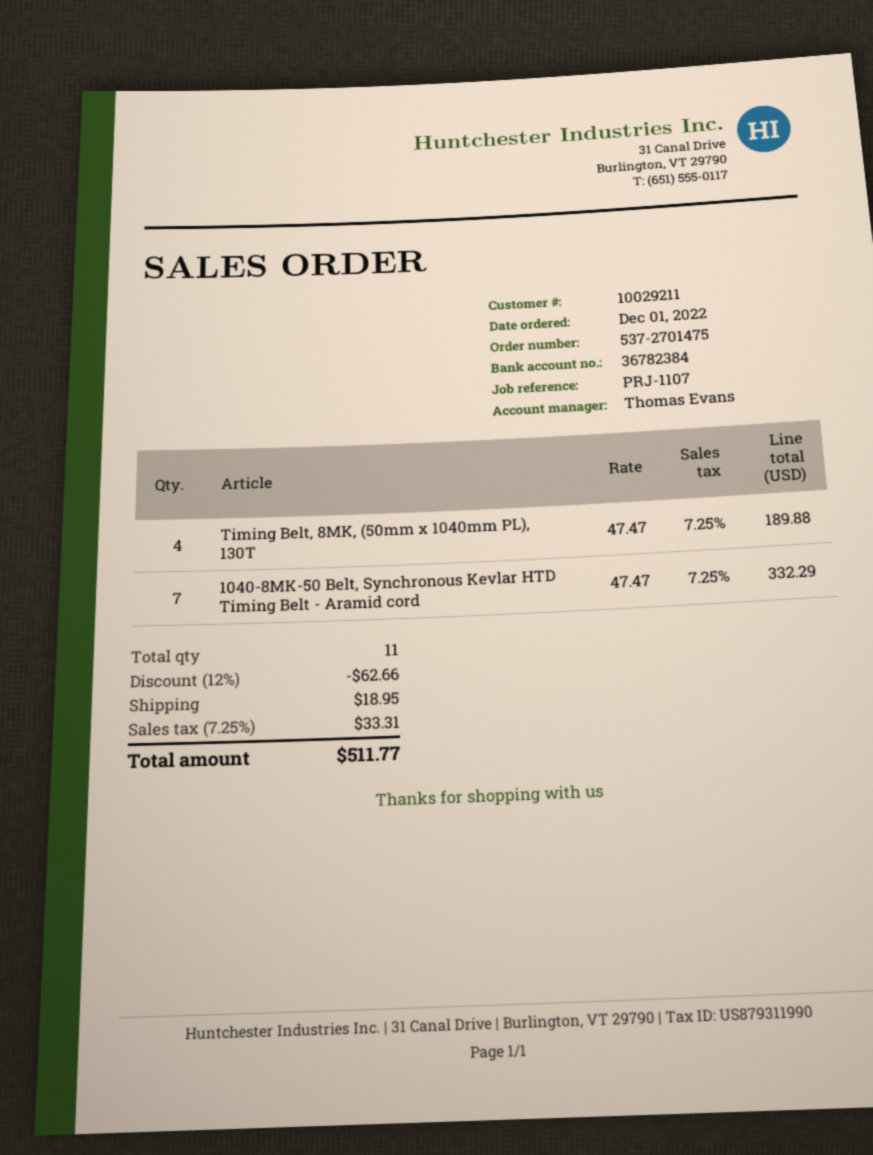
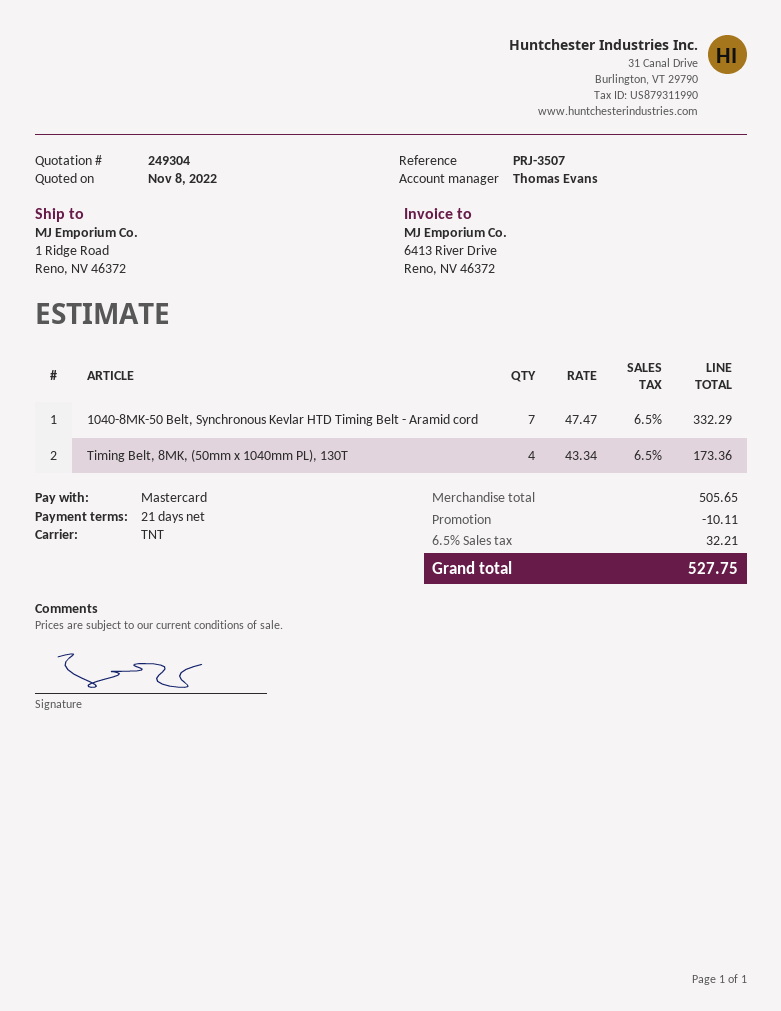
reference: PRJ-1107 -> PRJ-3507
Timing Belt, 8MK, (50mm x 1040mm PL), 130T: 4 x 47.47 = 189.88 -> 4 x 43.34 = 173.36
discount: 62.66 -> 10.11
shipping: 18.95 -> none
tax: 7.25% = 33.31 -> 6.5% = 32.21
total: 511.77 -> 527.75

